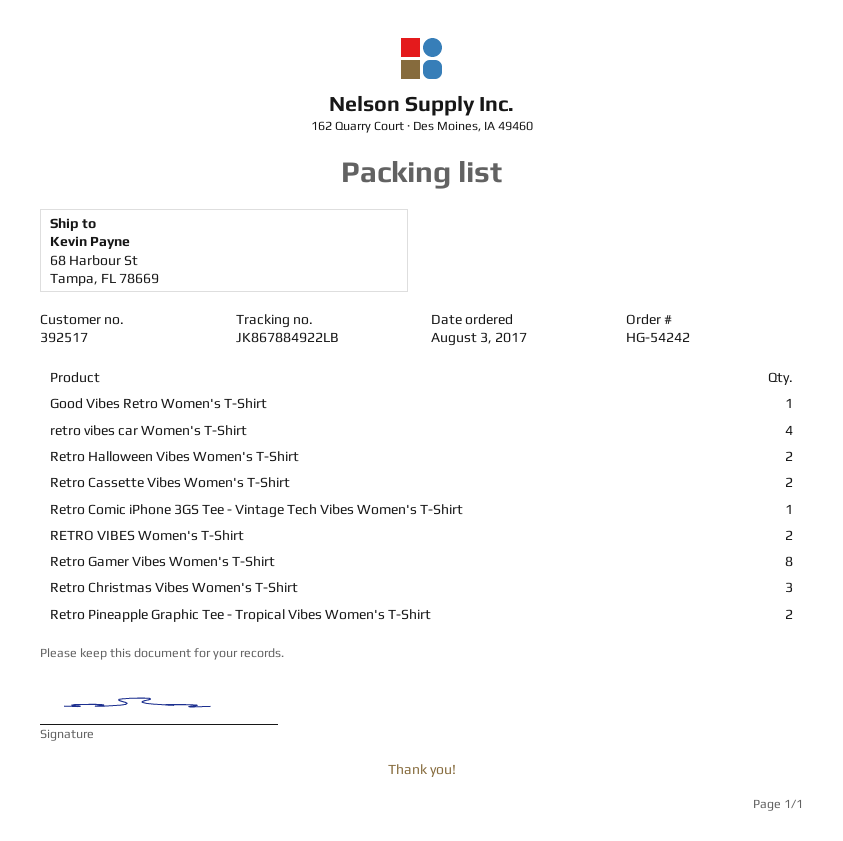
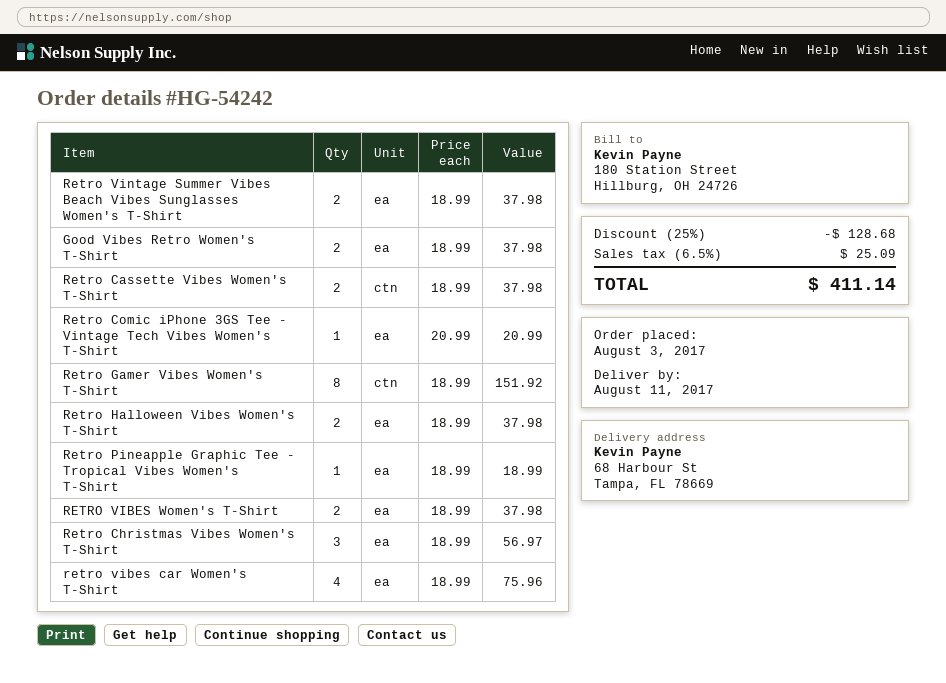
Good Vibes Retro Women's T-Shirt: 1 -> 2
Retro Pineapple Graphic Tee - Tropical Vibes Women's T-Shirt: 2 -> 1
Retro Vintage Summer Vibes Beach Vibes Sunglasses Women's T-Shirt: none -> 2

